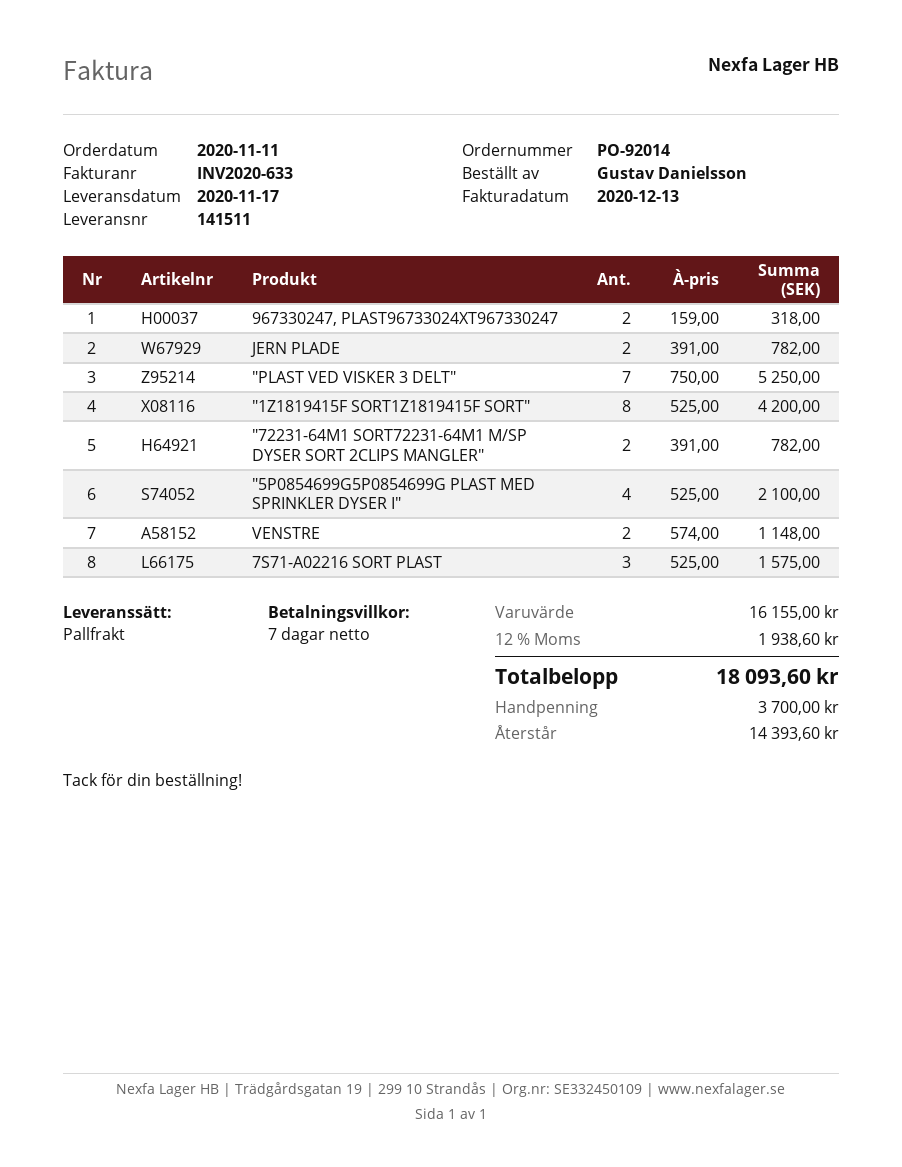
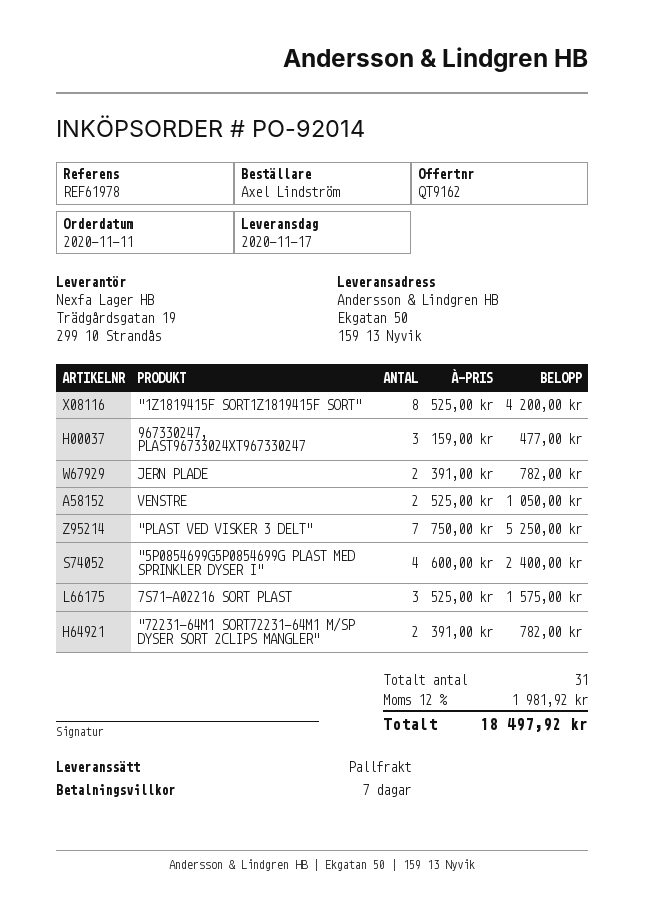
ordered by: Gustav Danielsson -> Axel Lindström
967330247, PLAST96733024XT967330247: 2 x 159.00 = 318.00 -> 3 x 159.00 = 477.00
"5P0854699G5P0854699G PLAST MED SPRINKLER DYSER I": 4 x 525.00 = 2100.00 -> 4 x 600.00 = 2400.00
VENSTRE: 2 x 574.00 = 1148.00 -> 2 x 525.00 = 1050.00
tax: 12% = 1938.60 -> 12% = 1981.92
total: 18093.60 -> 18497.92

